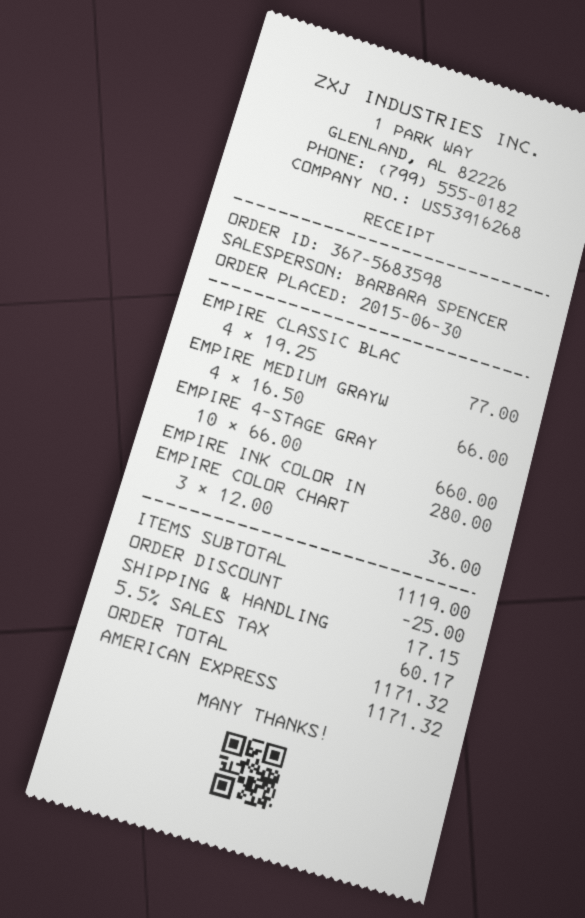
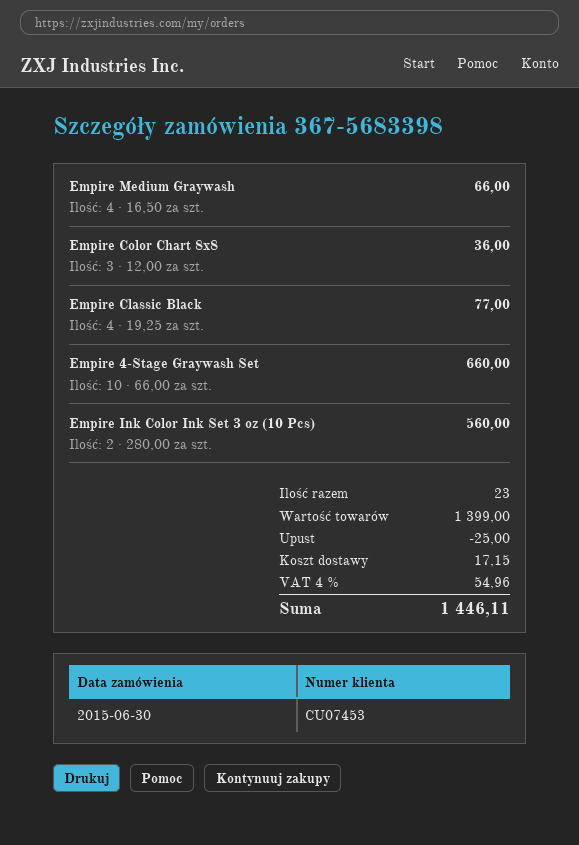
order number: 367-5683598 -> 367-5683398
EMPIRE INK COLOR IN: 1 x 280.00 = 280.00 -> 2 x 280.00 = 560.00
subtotal: 1119.00 -> 1399.00
tax: 5.5% = 60.17 -> 4% = 54.96
total: 1171.32 -> 1446.11

